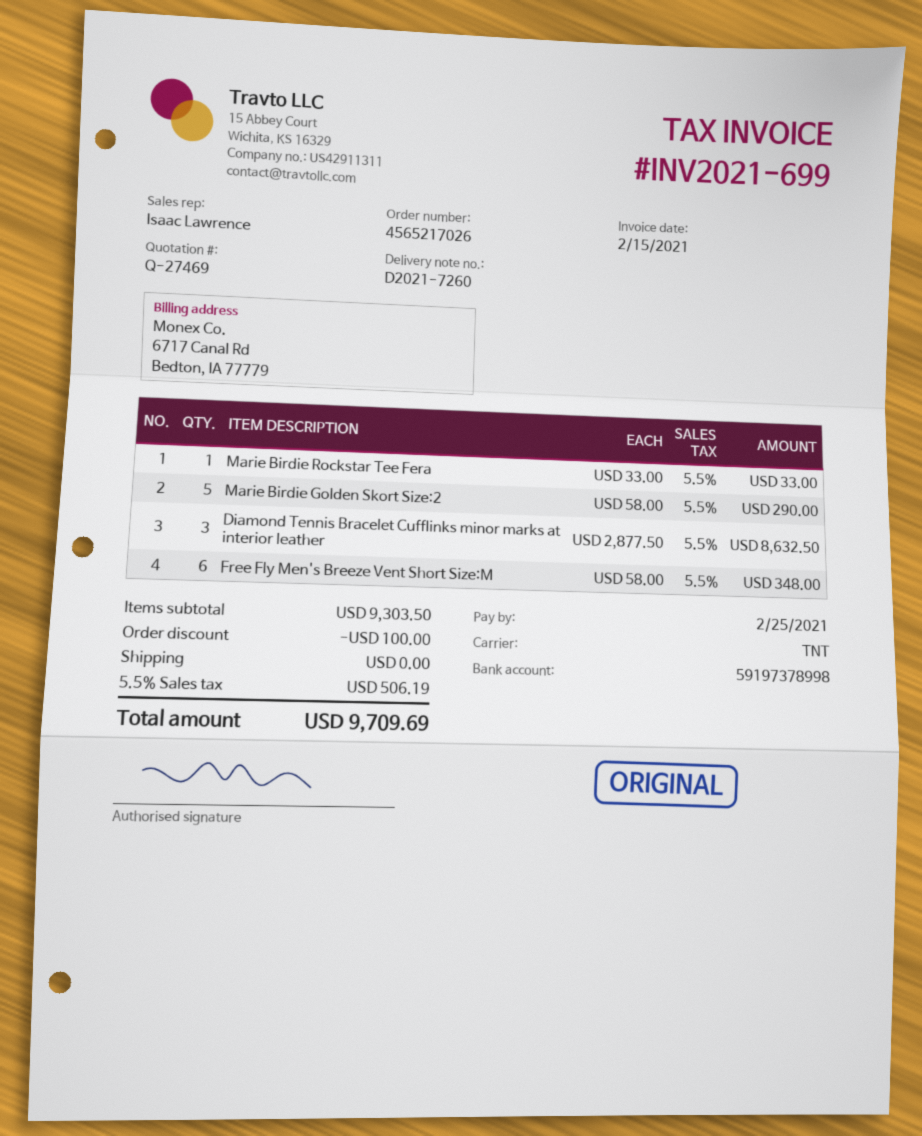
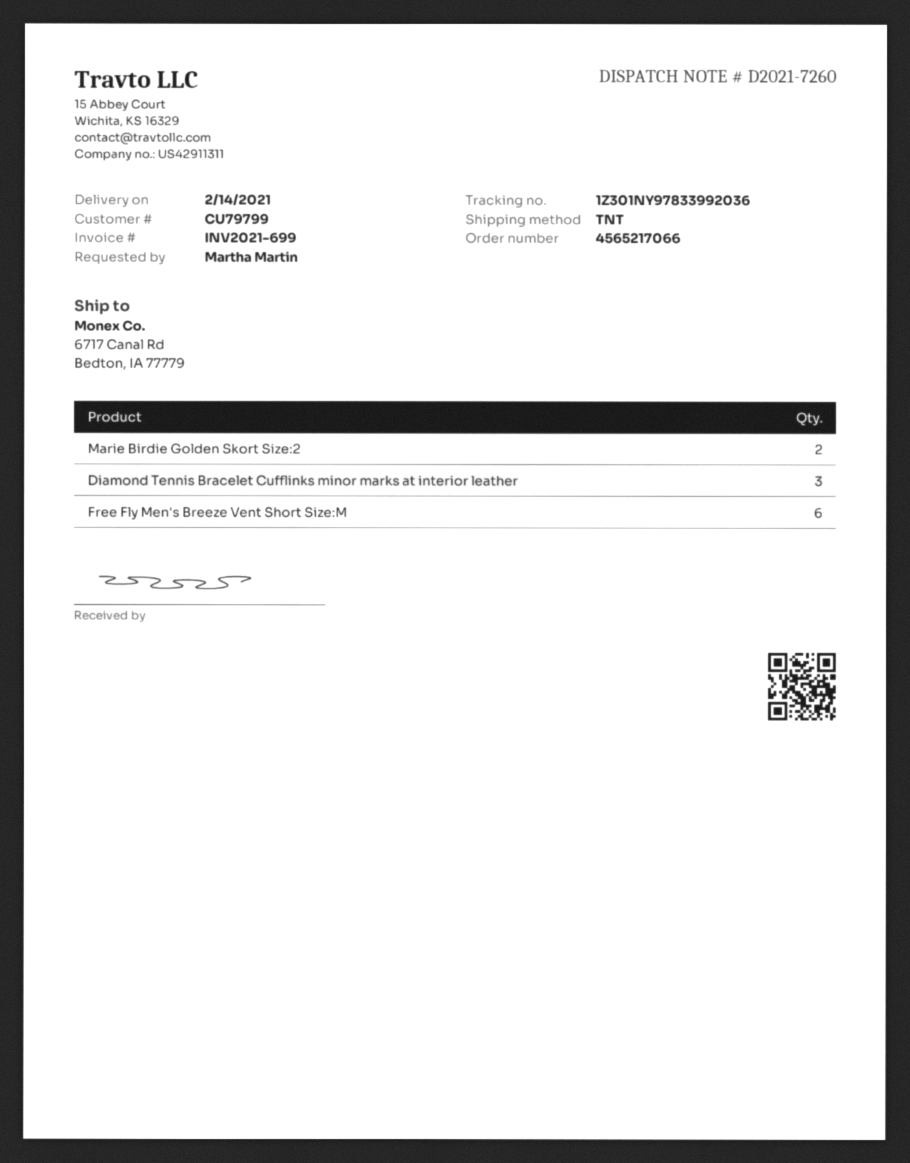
order number: 4565217026 -> 4565217066
Marie Birdie Rockstar Tee Fera: 1 -> none
Marie Birdie Golden Skort Size:2: 5 -> 2

